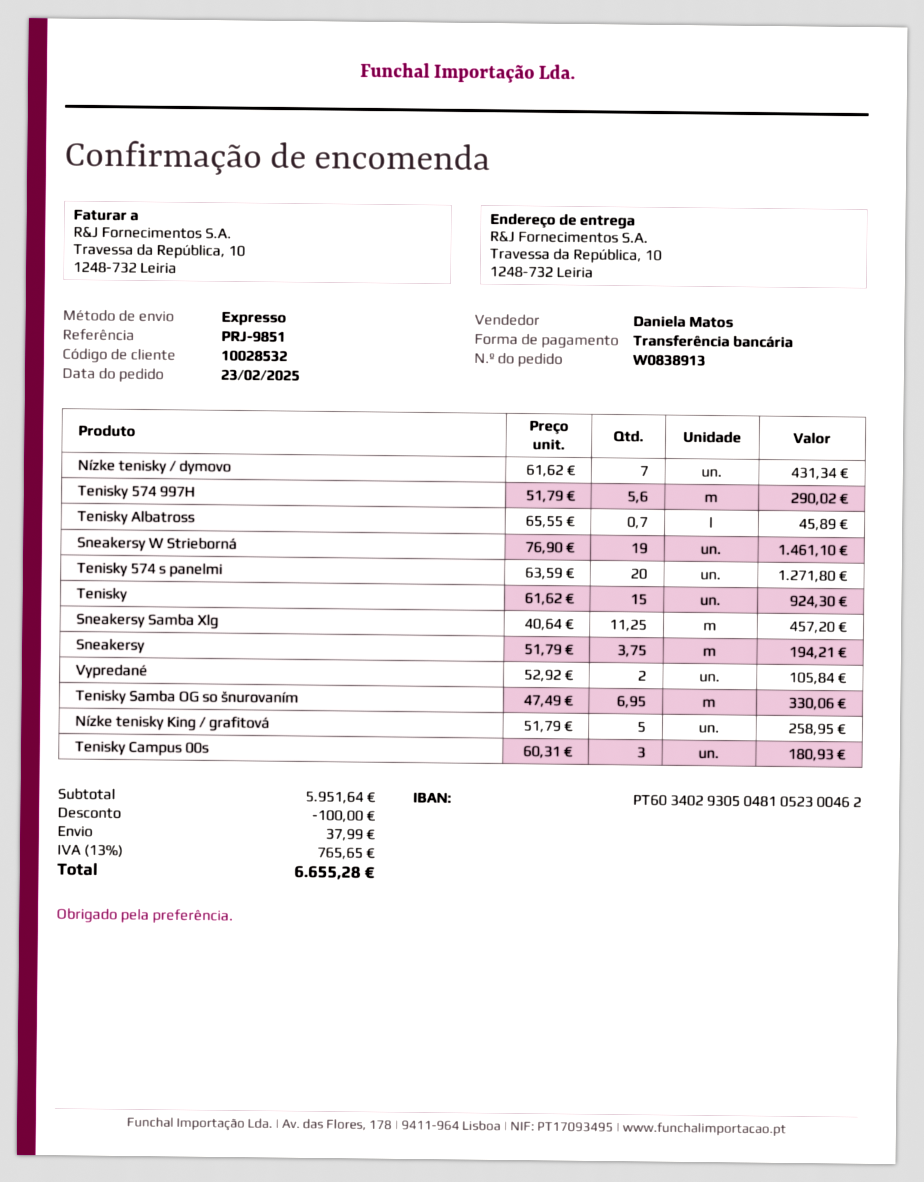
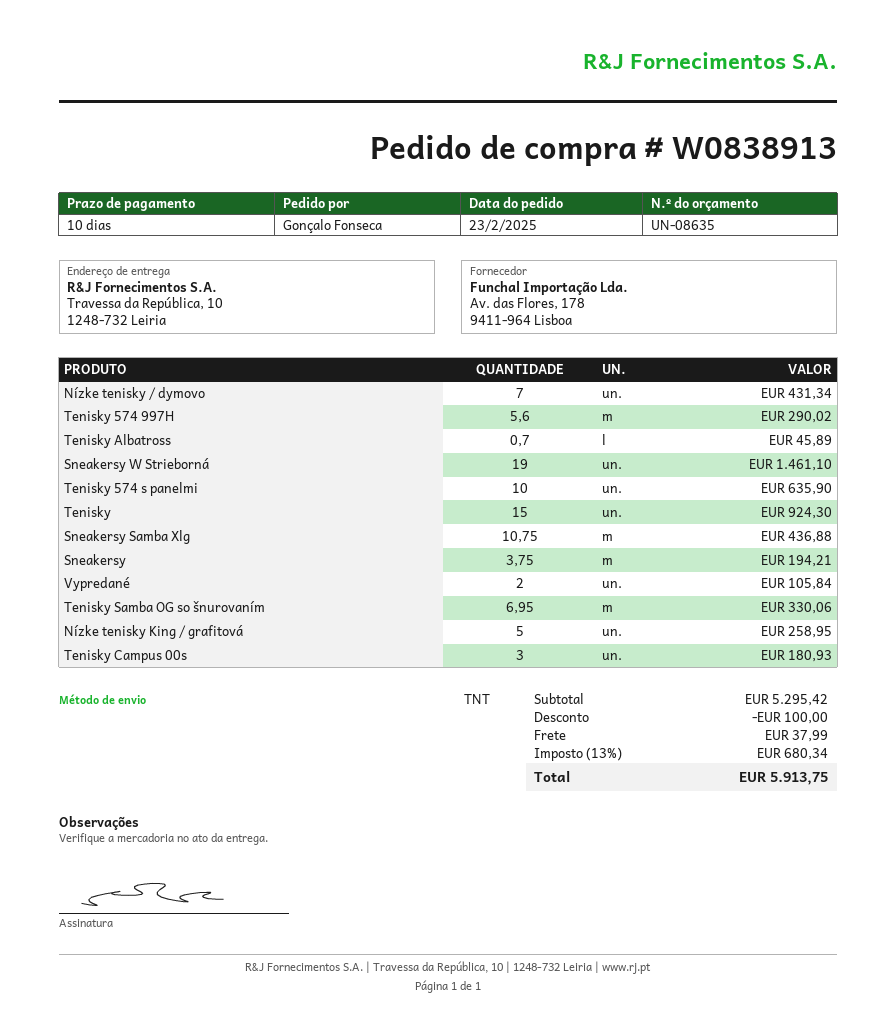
shipping method: express -> TNT
Tenisky 574 s panelmi: 20 for 1271.80 -> 10 for 635.90
Sneakersy Samba Xlg: 11.25 for 457.20 -> 10.75 for 436.88
subtotal: 5951.64 -> 5295.42
tax: 13% = 765.65 -> 13% = 680.34
total: 6655.28 -> 5913.75

